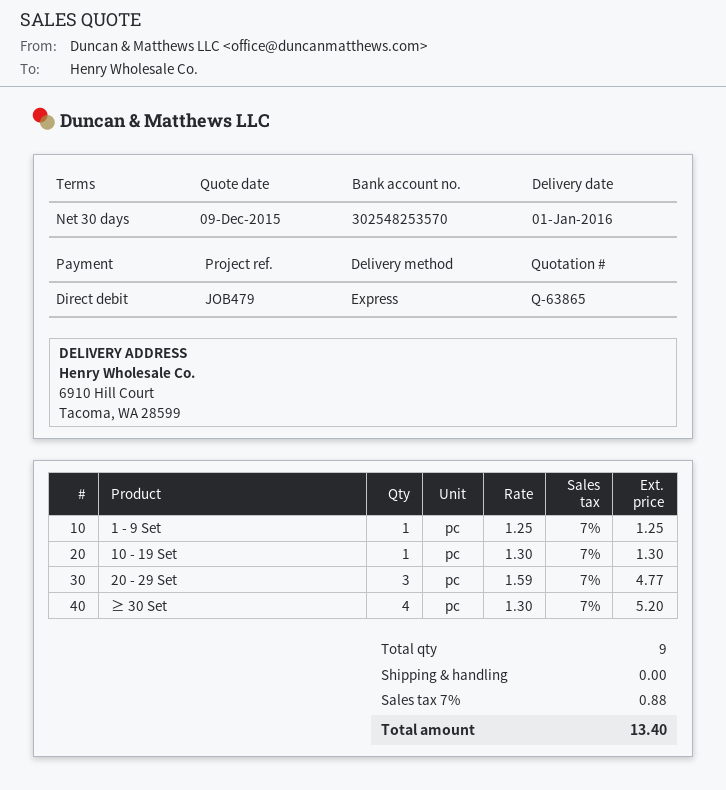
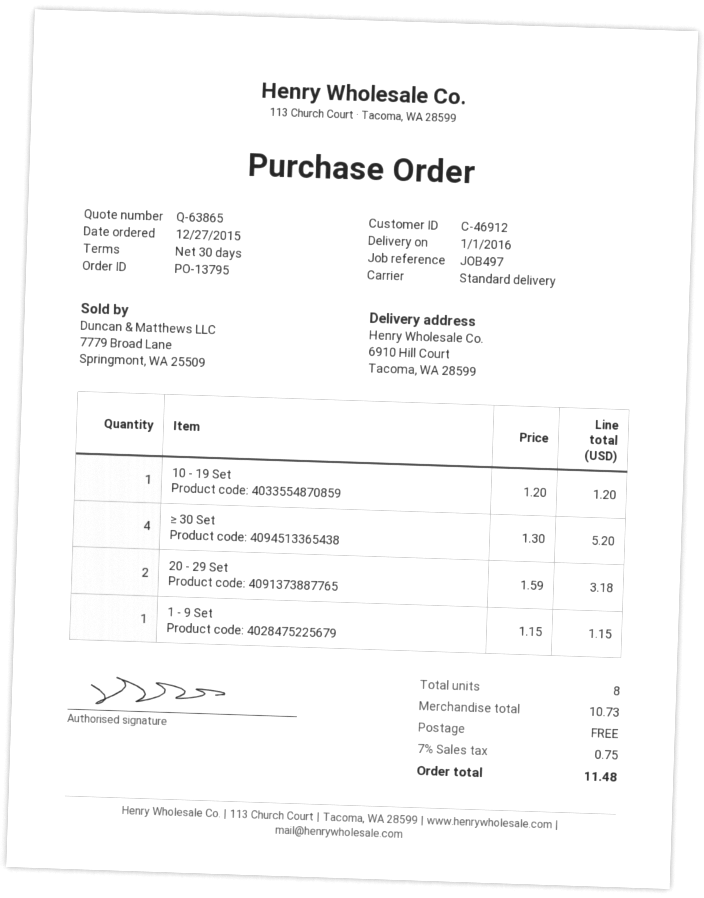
reference: JOB479 -> JOB497
shipping method: express -> standard
1 - 9 Set: 1 x 1.25 = 1.25 -> 1 x 1.15 = 1.15
10 - 19 Set: 1 x 1.30 = 1.30 -> 1 x 1.20 = 1.20
20 - 29 Set: 3 x 1.59 = 4.77 -> 2 x 1.59 = 3.18
total quantity: 9 -> 8
tax: 7% = 0.88 -> 7% = 0.75
total: 13.40 -> 11.48

